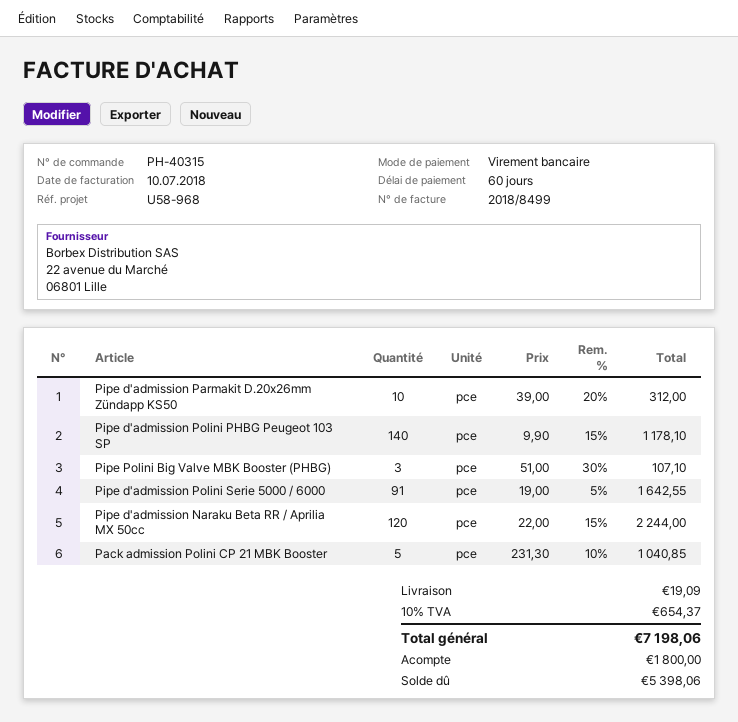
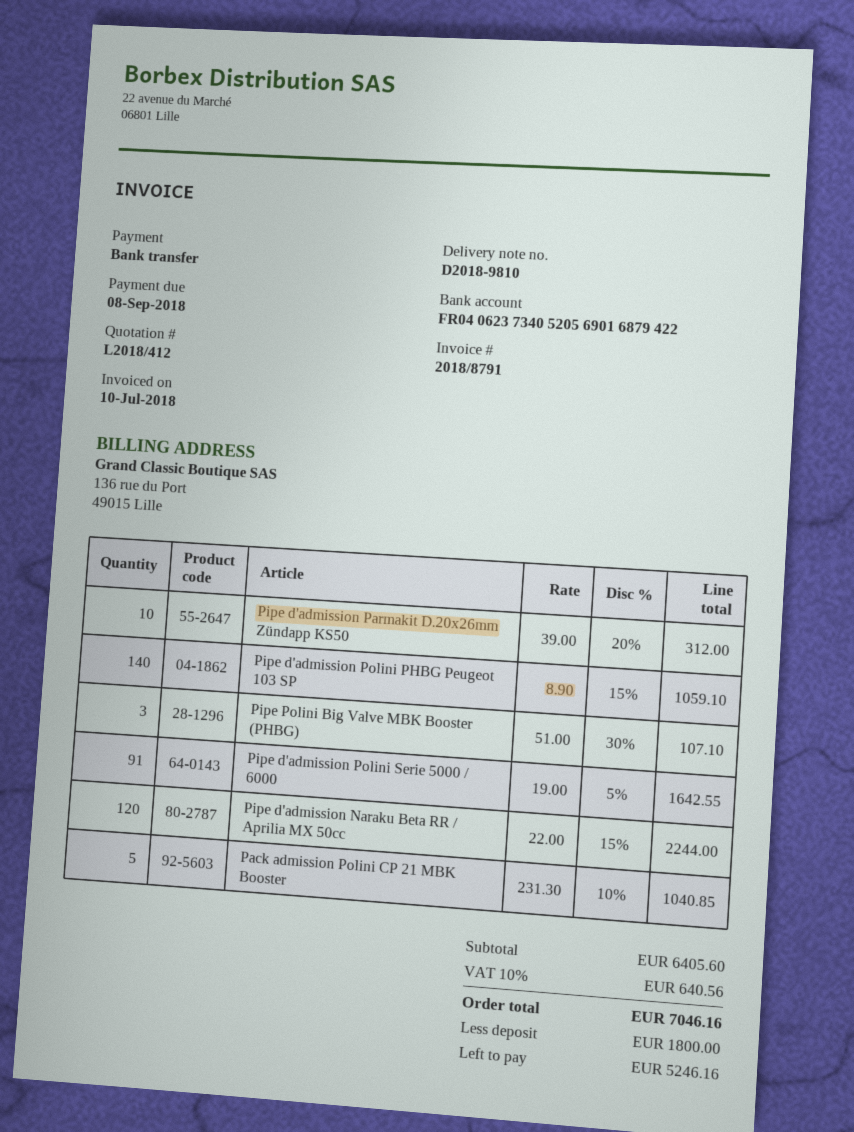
invoice number: 2018/8499 -> 2018/8791
Pipe d'admission Polini PHBG Peugeot 103 SP: 140 x 9.90 - 15% = 1178.10 -> 140 x 8.90 - 15% = 1059.10
shipping: 19.09 -> none
tax: 10% = 654.37 -> 10% = 640.56
total: 7198.06 -> 7046.16
balance: 5398.06 -> 5246.16

